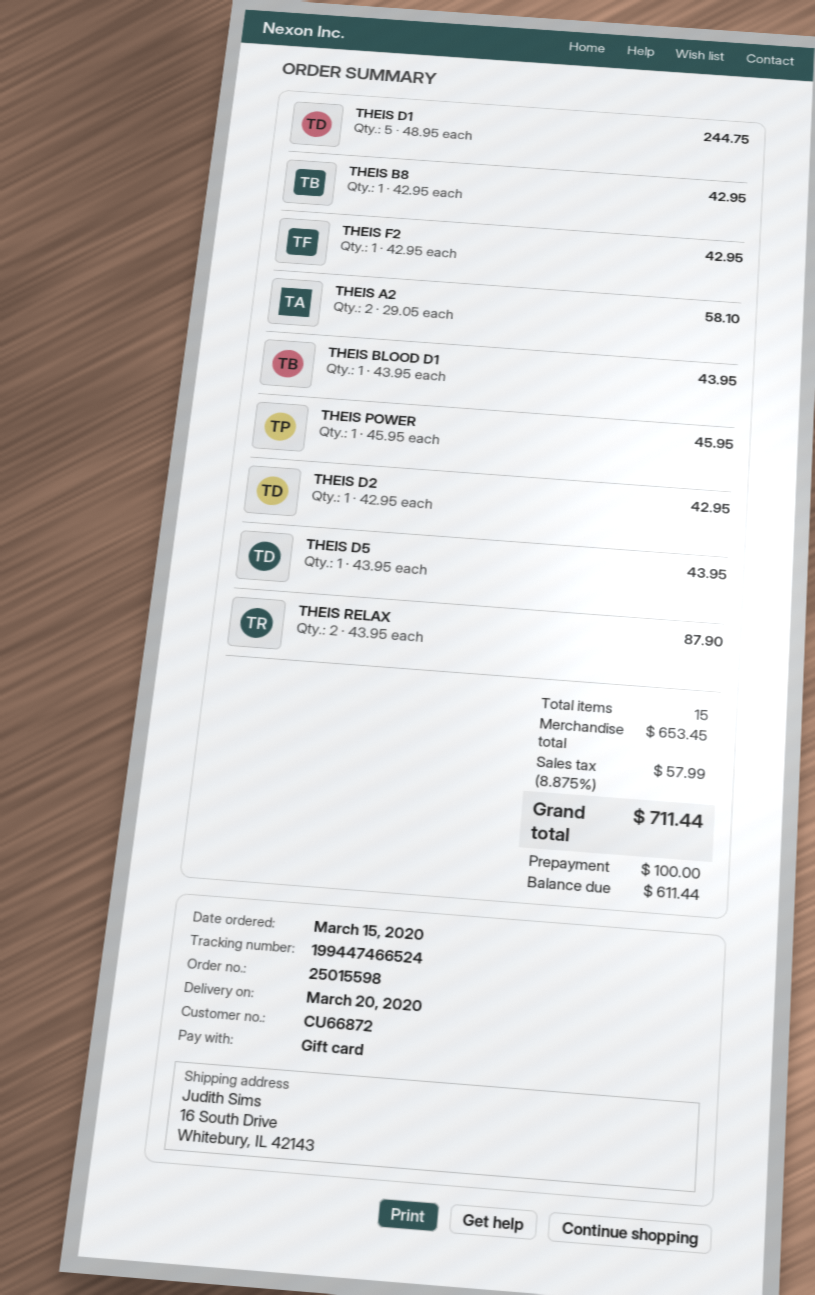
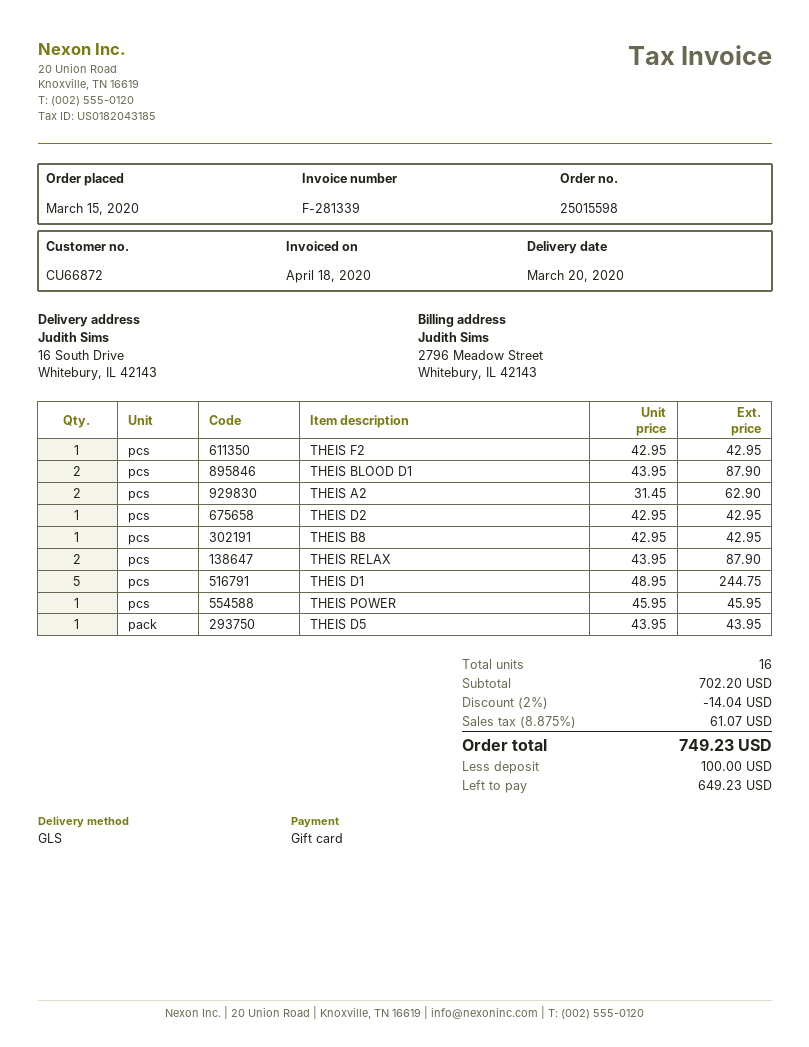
THEIS A2: 2 x 29.05 = 58.10 -> 2 x 31.45 = 62.90
THEIS BLOOD D1: 1 x 43.95 = 43.95 -> 2 x 43.95 = 87.90
total quantity: 15 -> 16
subtotal: 653.45 -> 702.20
discount: none -> 2% = 14.04
tax: 8.875% = 57.99 -> 8.875% = 61.07
total: 711.44 -> 749.23
balance: 611.44 -> 649.23

